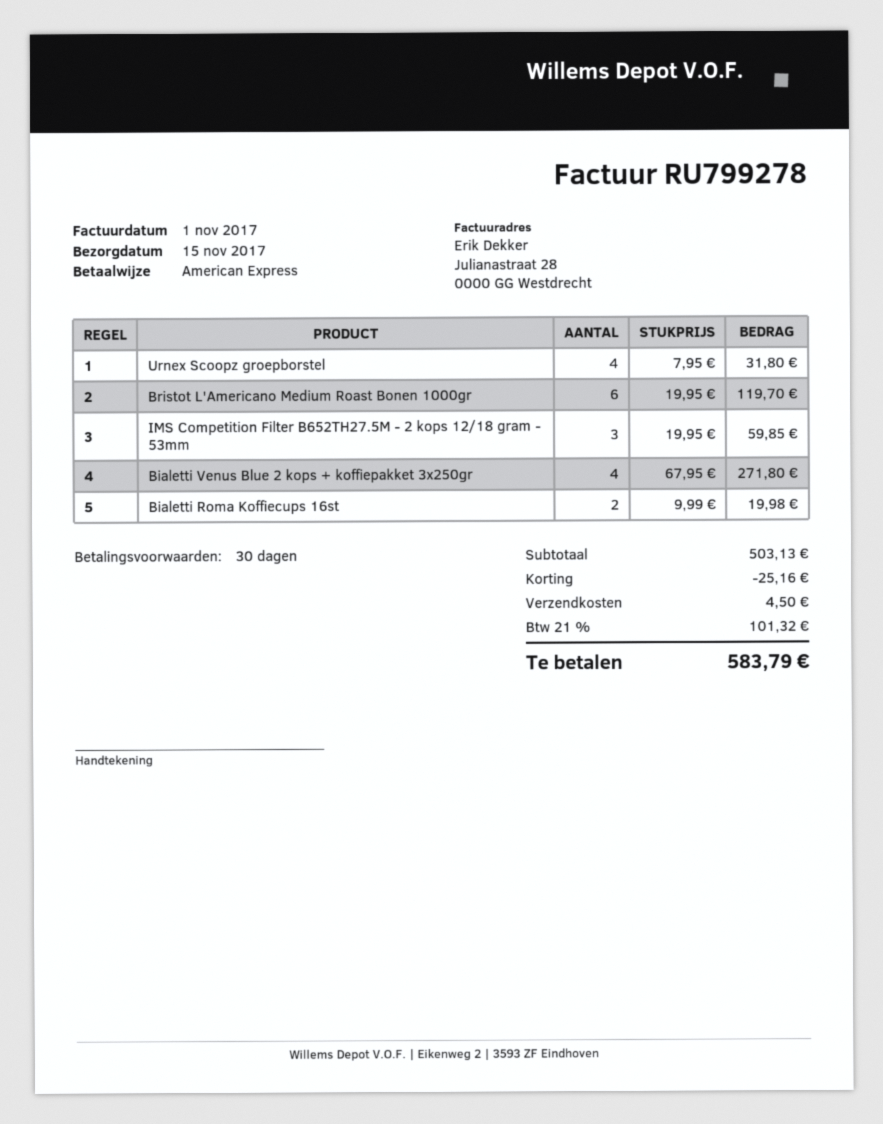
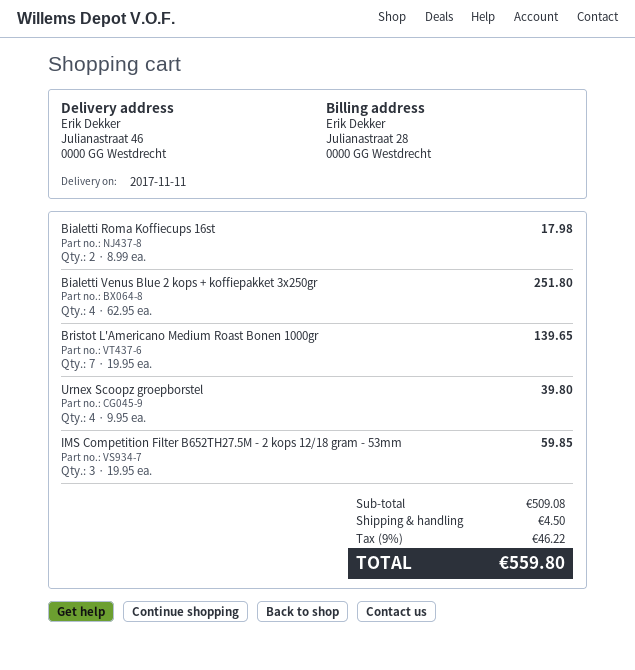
delivery date: 2017-11-15 -> 2017-11-11
Urnex Scoopz groepborstel: 4 x 7.95 = 31.80 -> 4 x 9.95 = 39.80
Bristot L'Americano Medium Roast Bonen 1000gr: 6 x 19.95 = 119.70 -> 7 x 19.95 = 139.65
Bialetti Venus Blue 2 kops + koffiepakket 3x250gr: 4 x 67.95 = 271.80 -> 4 x 62.95 = 251.80
Bialetti Roma Koffiecups 16st: 2 x 9.99 = 19.98 -> 2 x 8.99 = 17.98
subtotal: 503.13 -> 509.08
discount: 25.16 -> none
tax: 21% = 101.32 -> 9% = 46.22
total: 583.79 -> 559.80

